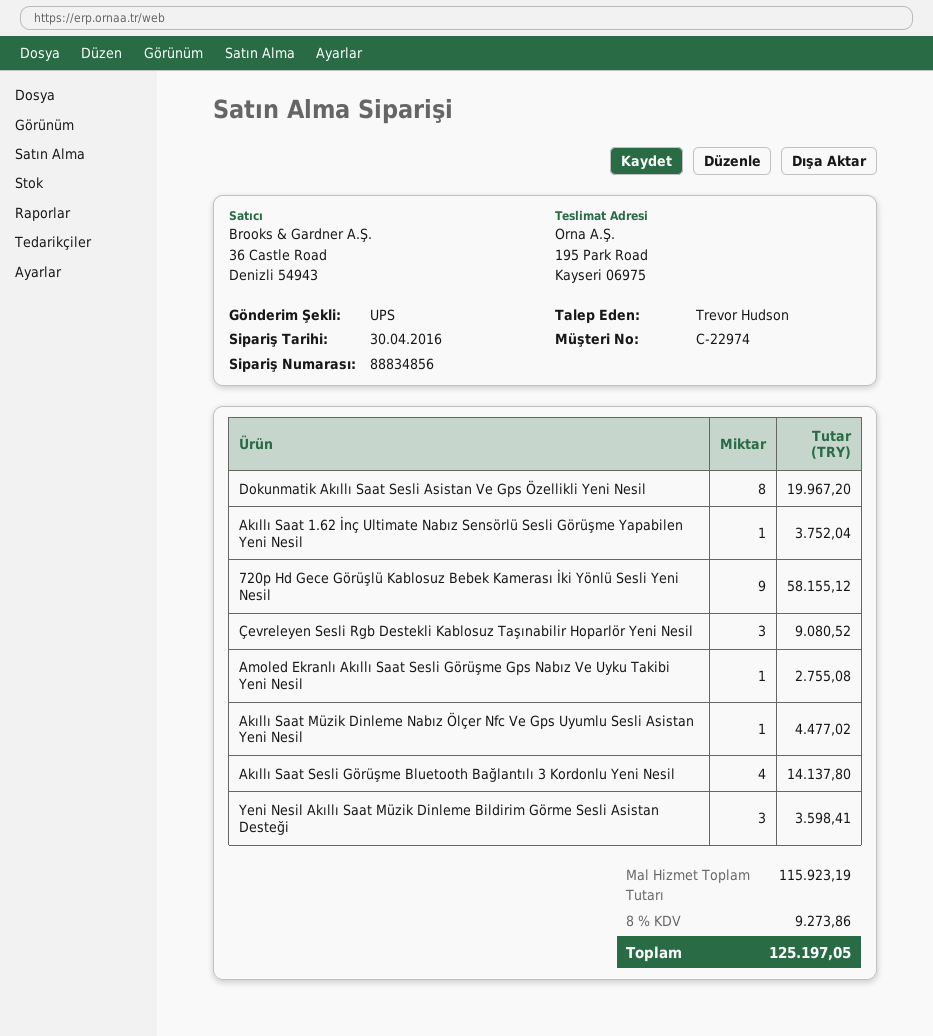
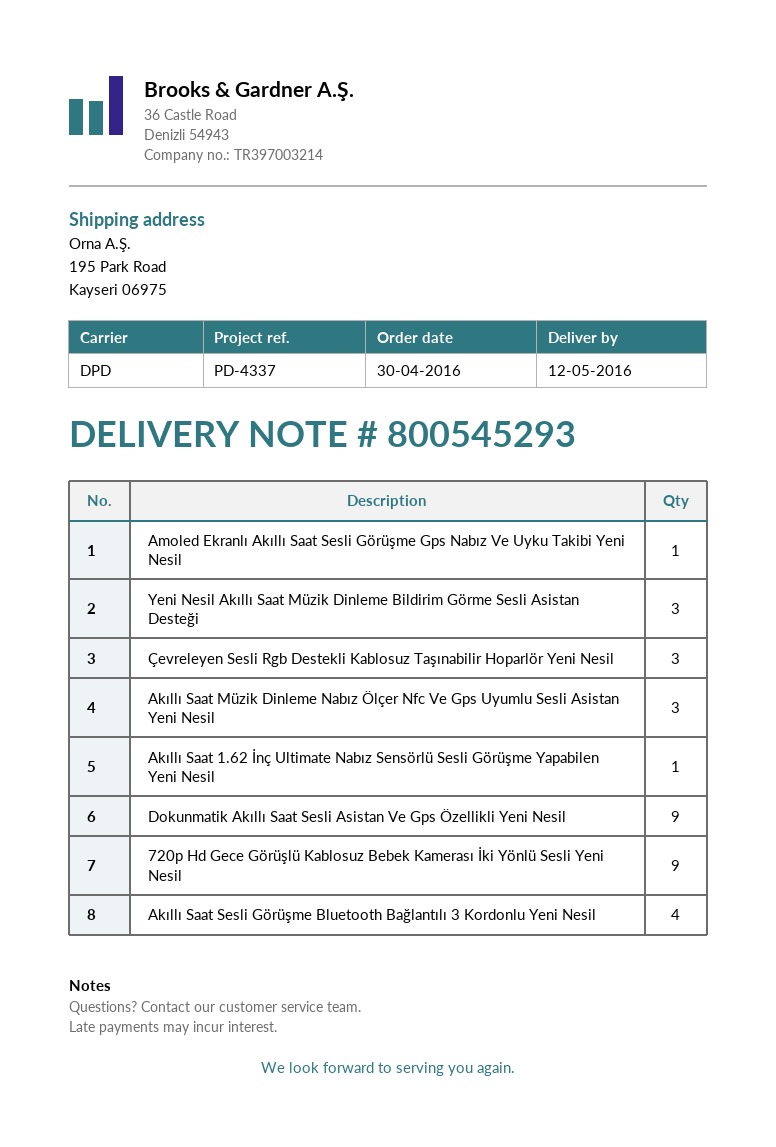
shipping method: UPS -> DPD
Dokunmatik Akıllı Saat Sesli Asistan Ve Gps Özellikli Yeni Nesil: 8 -> 9
Akıllı Saat Müzik Dinleme Nabız Ölçer Nfc Ve Gps Uyumlu Sesli Asistan Yeni Nesil: 1 -> 3

